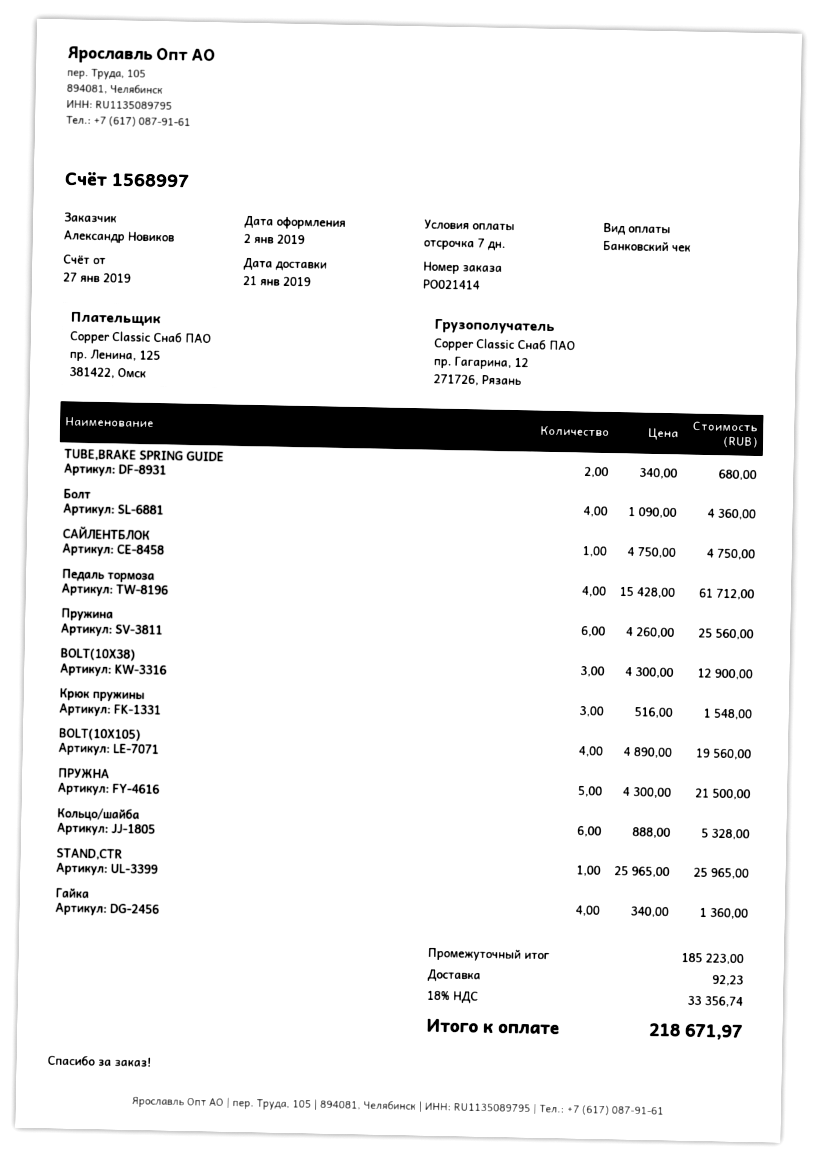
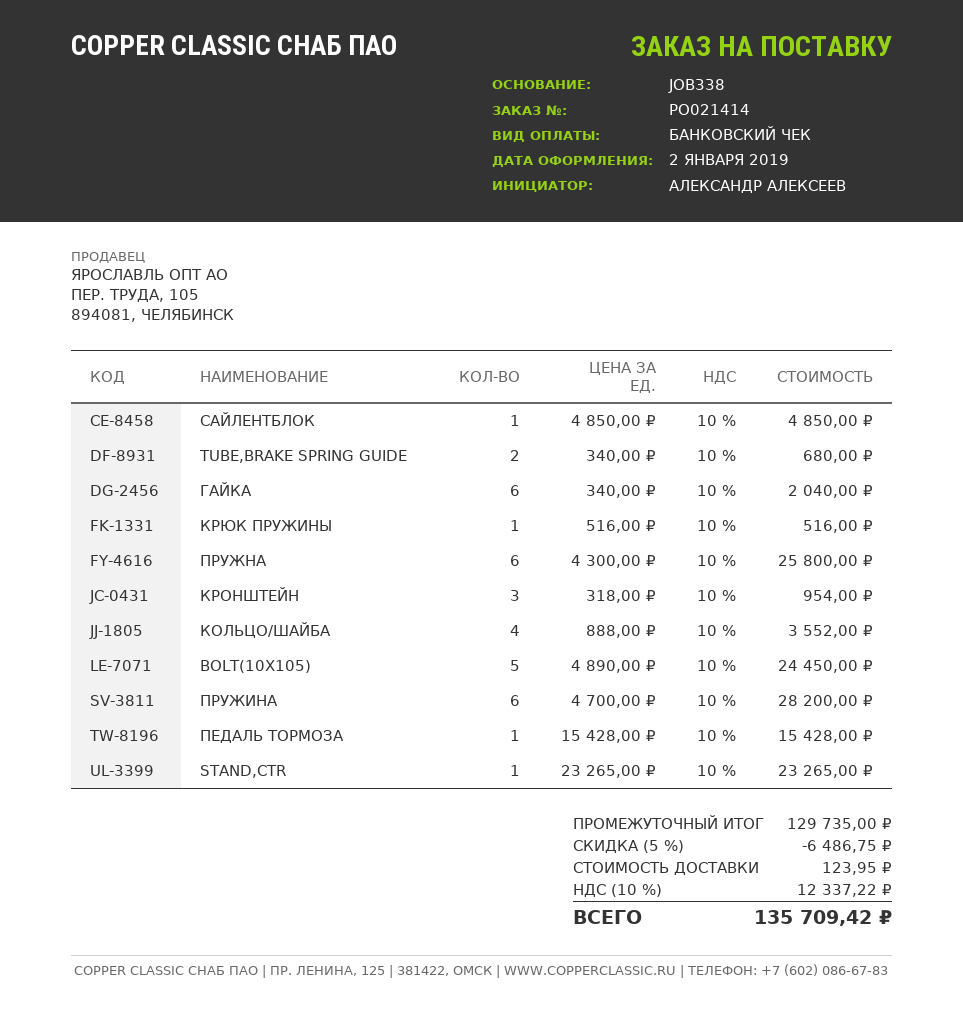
ordered by: Александр Новиков -> АЛЕКСАНДР АЛЕКСЕЕВ
Болт: 4 x 1090.00 = 4360.00 -> none
САЙЛЕНТБЛОК: 1 x 4750.00 = 4750.00 -> 1 x 4850.00 = 4850.00
Педаль тормоза: 4 x 15428.00 = 61712.00 -> 1 x 15428.00 = 15428.00
Пружина: 6 x 4260.00 = 25560.00 -> 6 x 4700.00 = 28200.00
BOLT(10X38): 3 x 4300.00 = 12900.00 -> none
Крюк пружины: 3 x 516.00 = 1548.00 -> 1 x 516.00 = 516.00
BOLT(10X105): 4 x 4890.00 = 19560.00 -> 5 x 4890.00 = 24450.00
ПРУЖНА: 5 x 4300.00 = 21500.00 -> 6 x 4300.00 = 25800.00
Кольцо/шайба: 6 x 888.00 = 5328.00 -> 4 x 888.00 = 3552.00
STAND,CTR: 1 x 25965.00 = 25965.00 -> 1 x 23265.00 = 23265.00
Гайка: 4 x 340.00 = 1360.00 -> 6 x 340.00 = 2040.00
КРОНШТЕЙН: none -> 3 x 318.00 = 954.00
subtotal: 185223.00 -> 129735.00
discount: none -> 5% = 6486.75
shipping: 92.23 -> 123.95
tax: 18% = 33356.74 -> 10% = 12337.22
total: 218671.97 -> 135709.42

